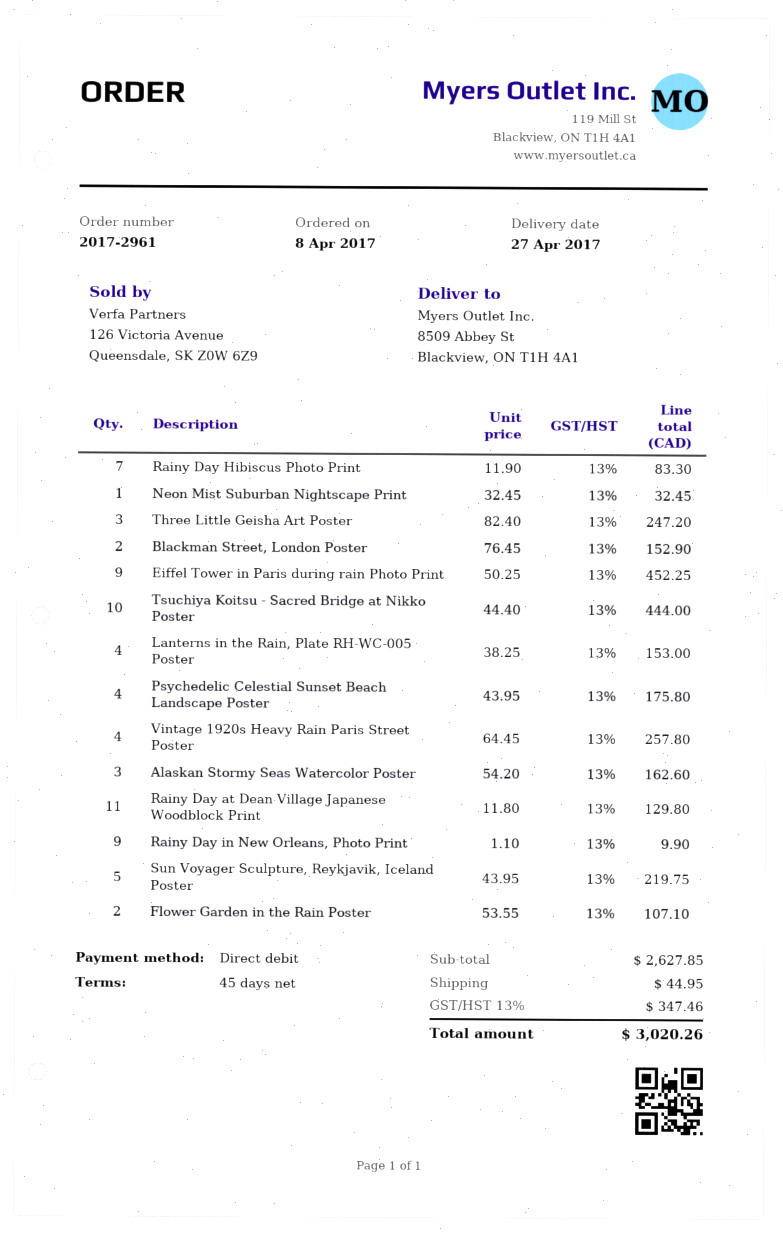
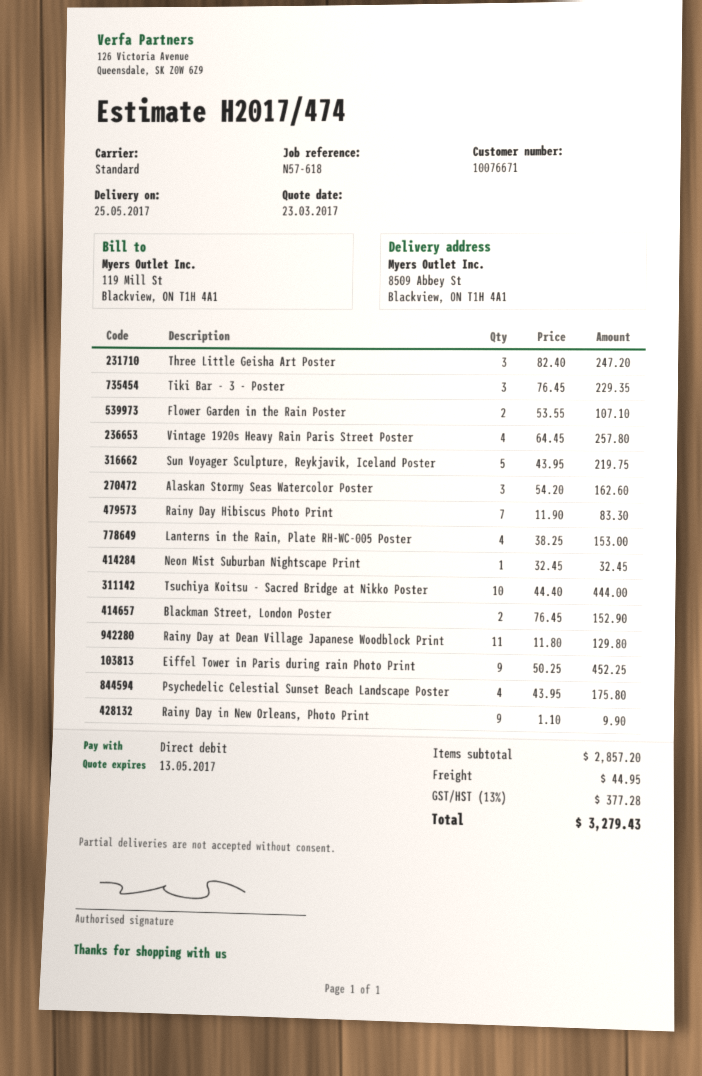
delivery date: 2017-04-27 -> 2017-05-25
Tiki Bar - 3 - Poster: none -> 3 x 76.45 = 229.35
subtotal: 2627.85 -> 2857.20
tax: 13% = 347.46 -> 13% = 377.28
total: 3020.26 -> 3279.43

